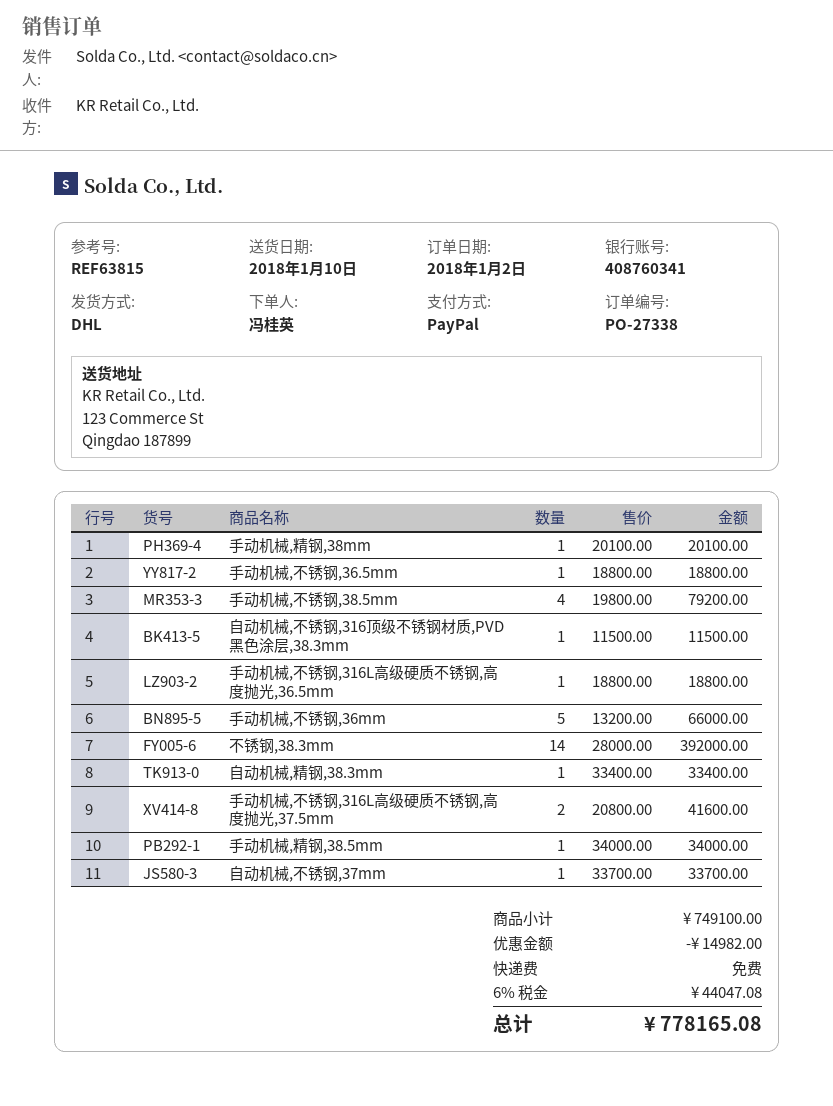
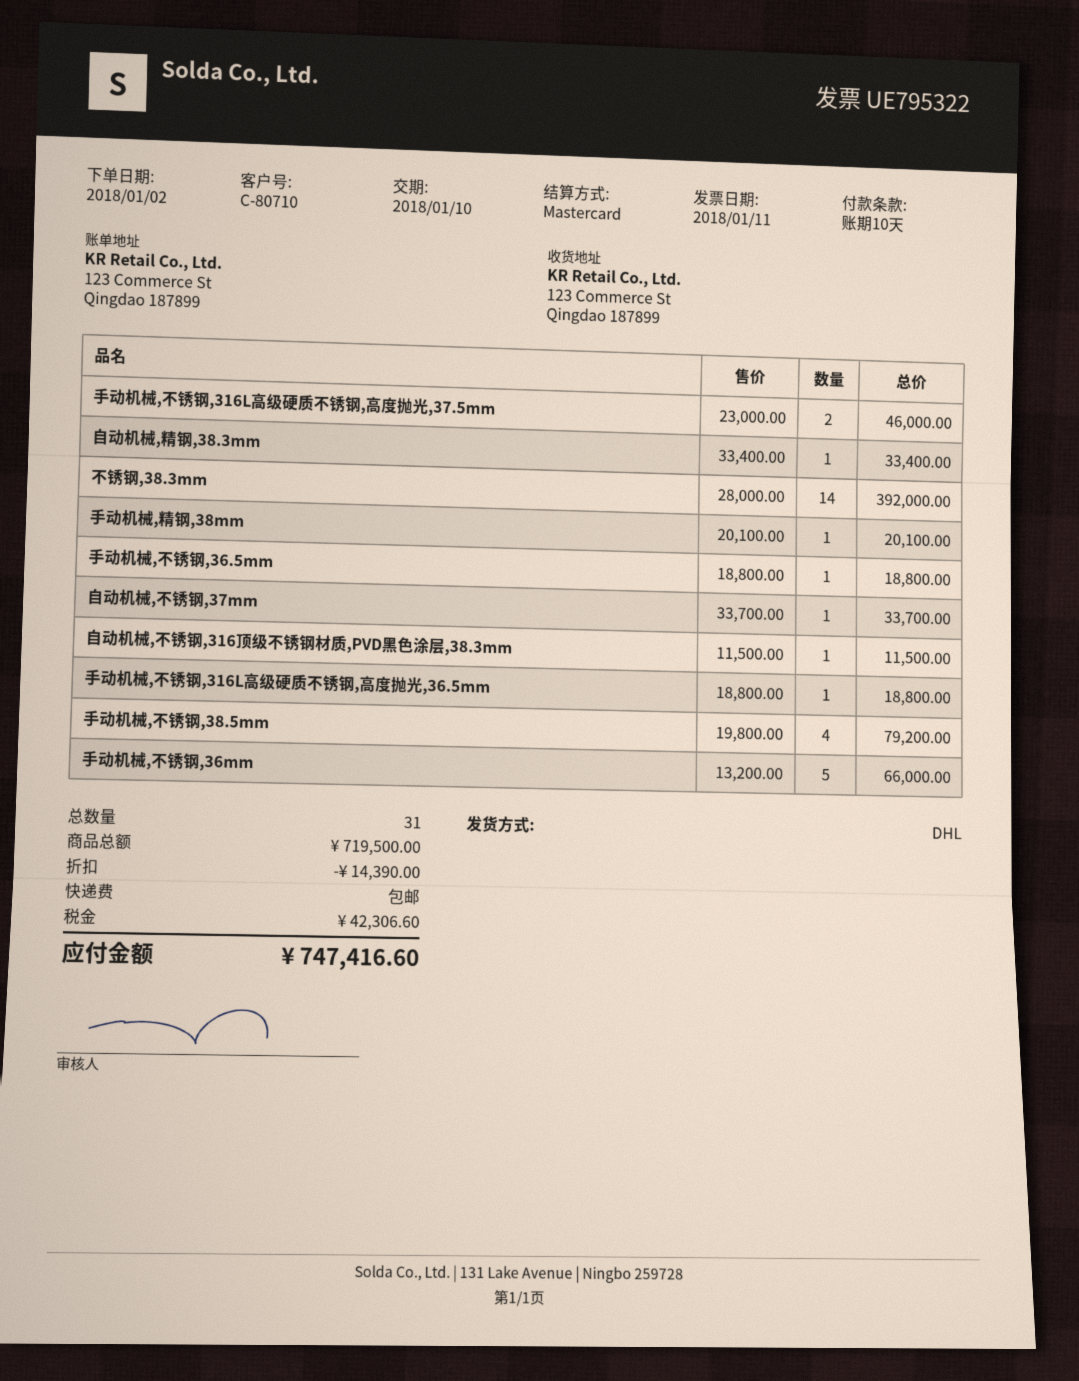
payment method: PayPal -> Mastercard
手动机械,不锈钢,316L高级硬质不锈钢,高度抛光,37.5mm: 2 x 20800.00 = 41600.00 -> 2 x 23000.00 = 46000.00
手动机械,精钢,38.5mm: 1 x 34000.00 = 34000.00 -> none
subtotal: 749100.00 -> 719500.00
discount: 14982.00 -> 14390.00
tax: 44047.08 -> 42306.60
total: 778165.08 -> 747416.60

